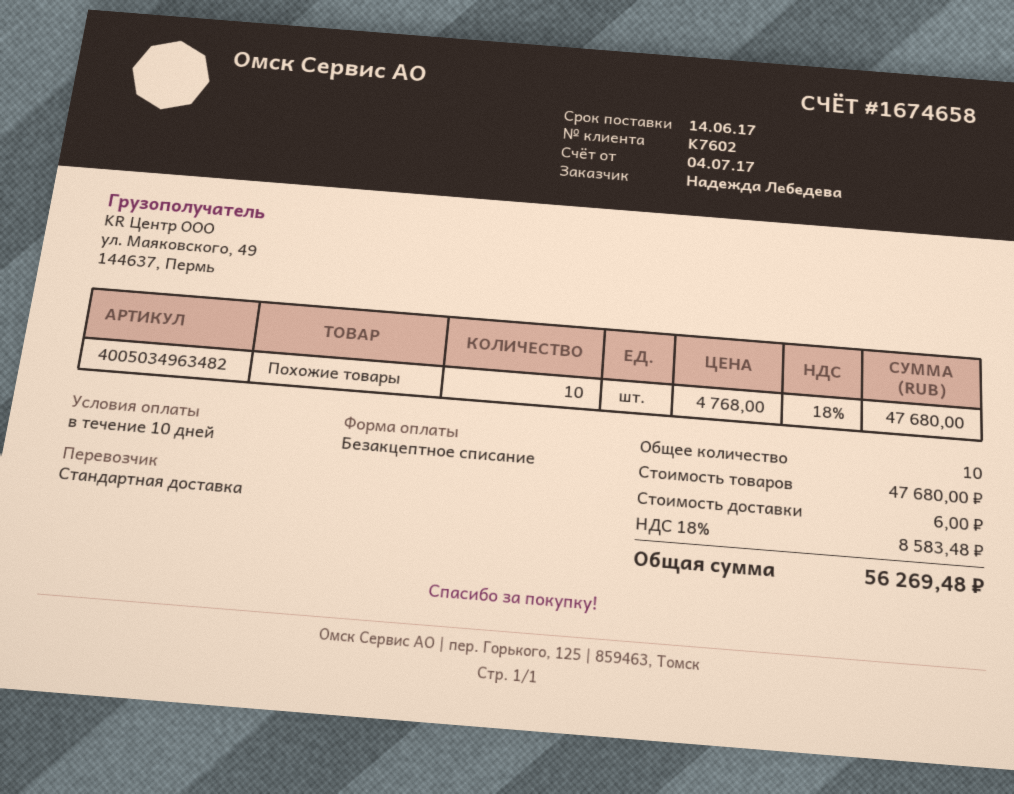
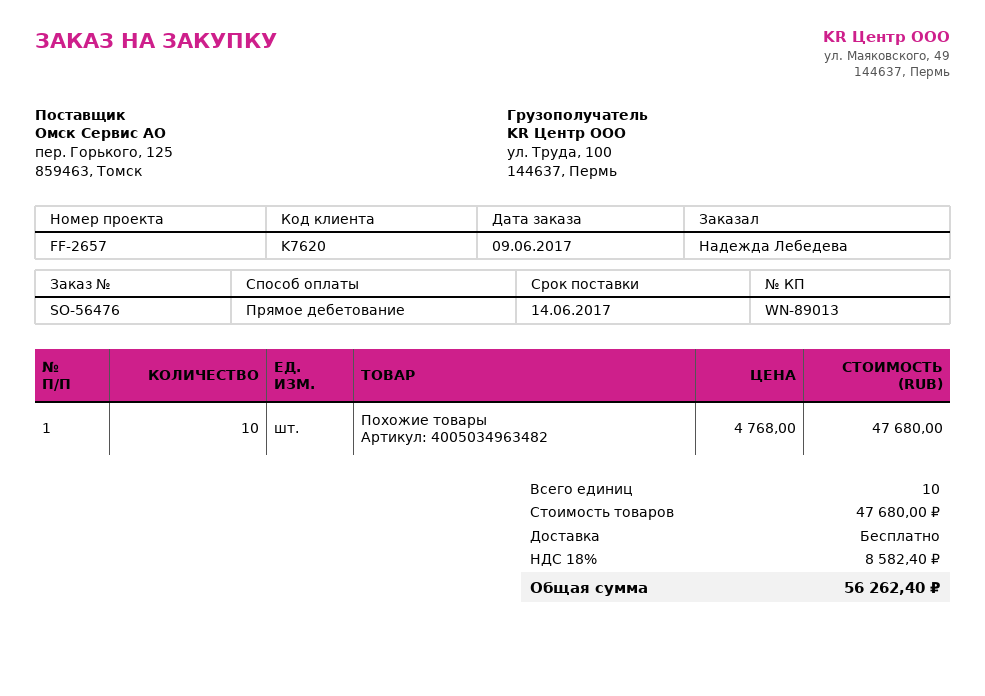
customer number: K7602 -> K7620
ship to: ул. Маяковского, 49, 144637, Пермь -> ул. Труда, 100, 144637, Пермь
shipping: 6.00 -> 0.00
tax: 18% = 8583.48 -> 18% = 8582.40
total: 56269.48 -> 56262.40

